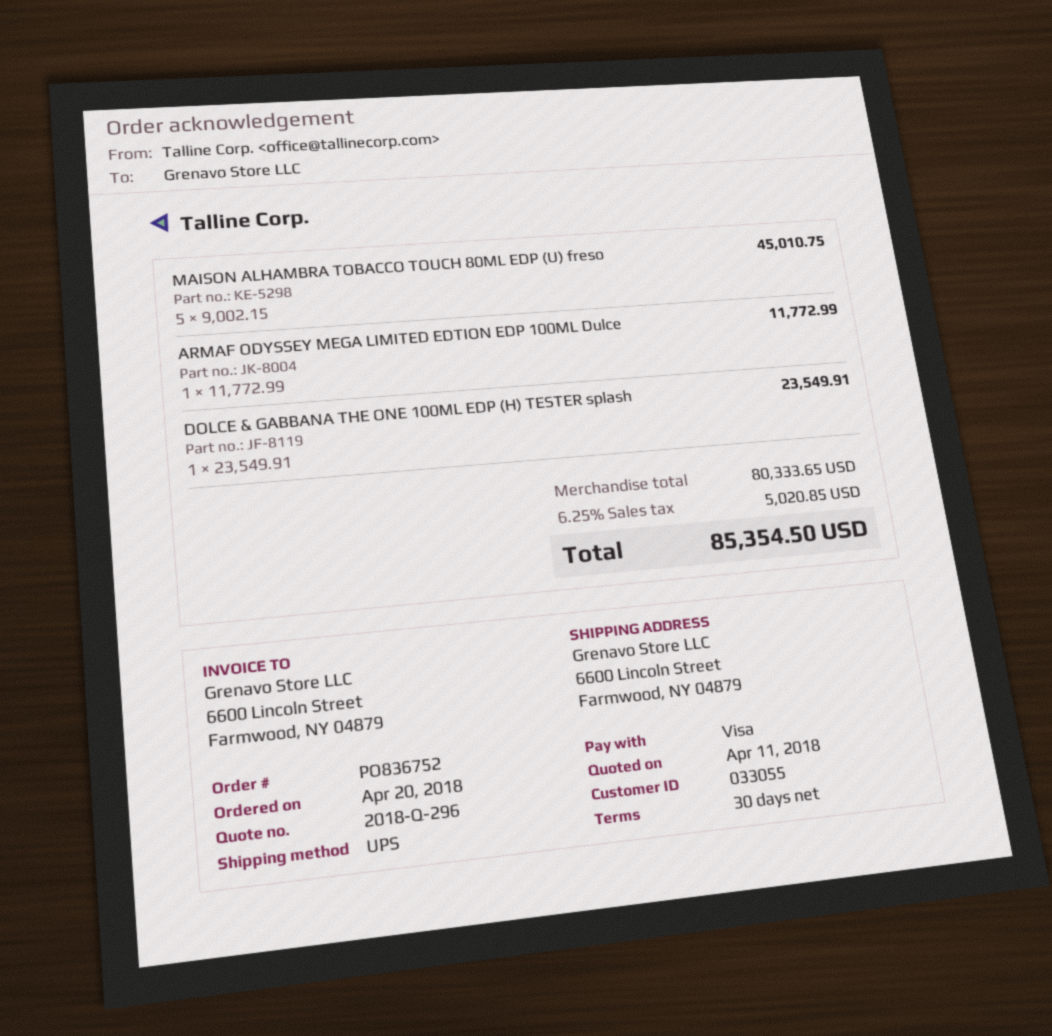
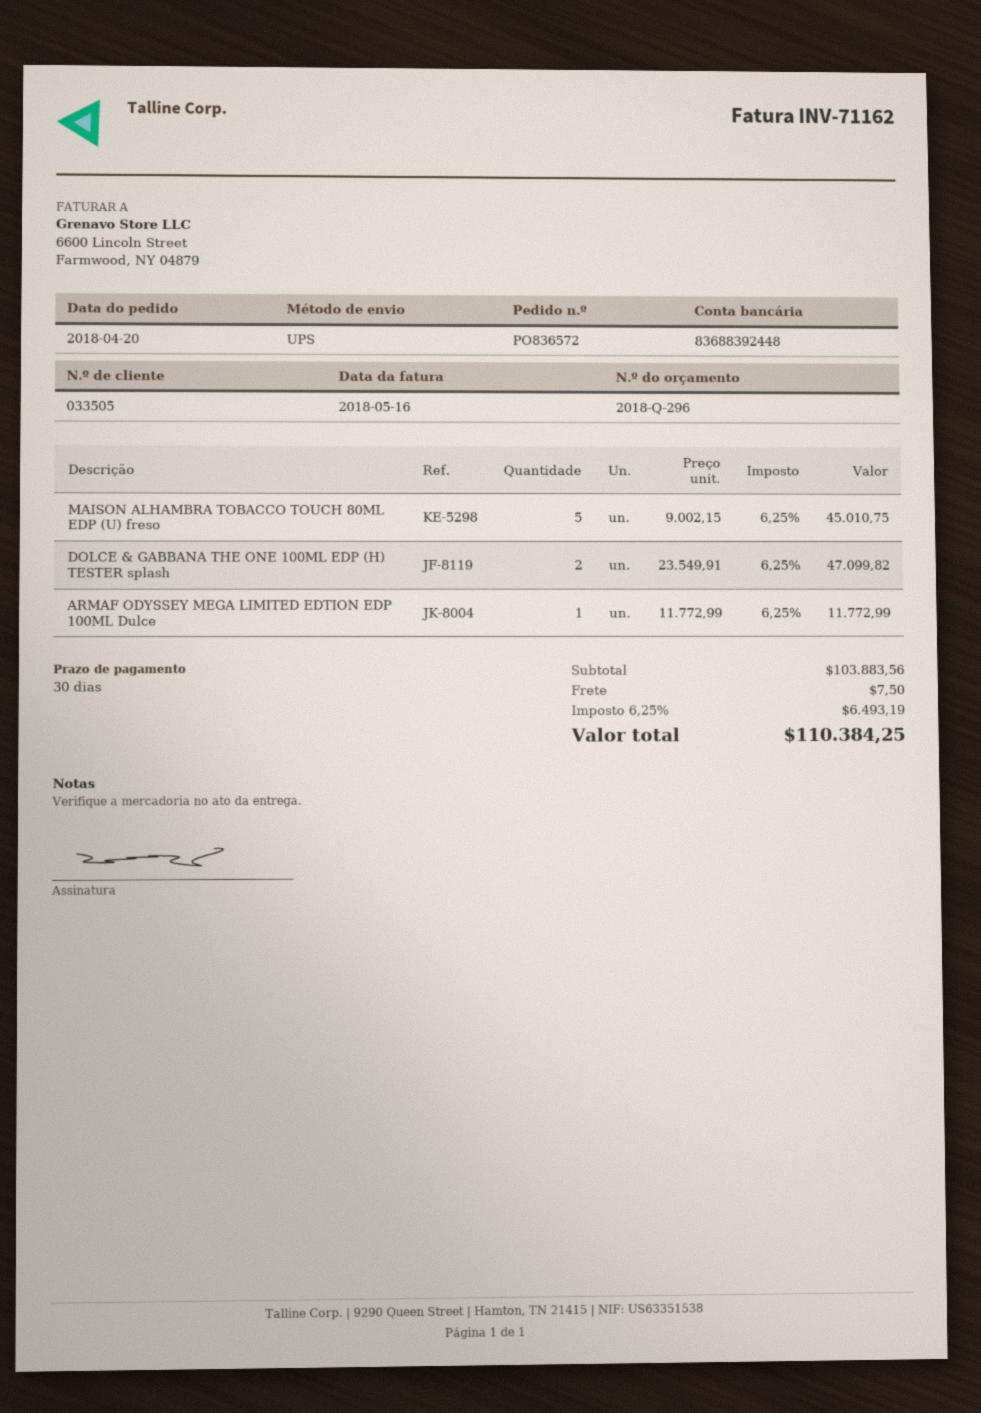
order number: PO836752 -> PO836572
customer number: 033055 -> 033505
DOLCE & GABBANA THE ONE 100ML EDP (H) TESTER splash: 1 x 23549.91 = 23549.91 -> 2 x 23549.91 = 47099.82
subtotal: 80333.65 -> 103883.56
shipping: none -> 7.50
tax: 6.25% = 5020.85 -> 6.25% = 6493.19
total: 85354.50 -> 110384.25

